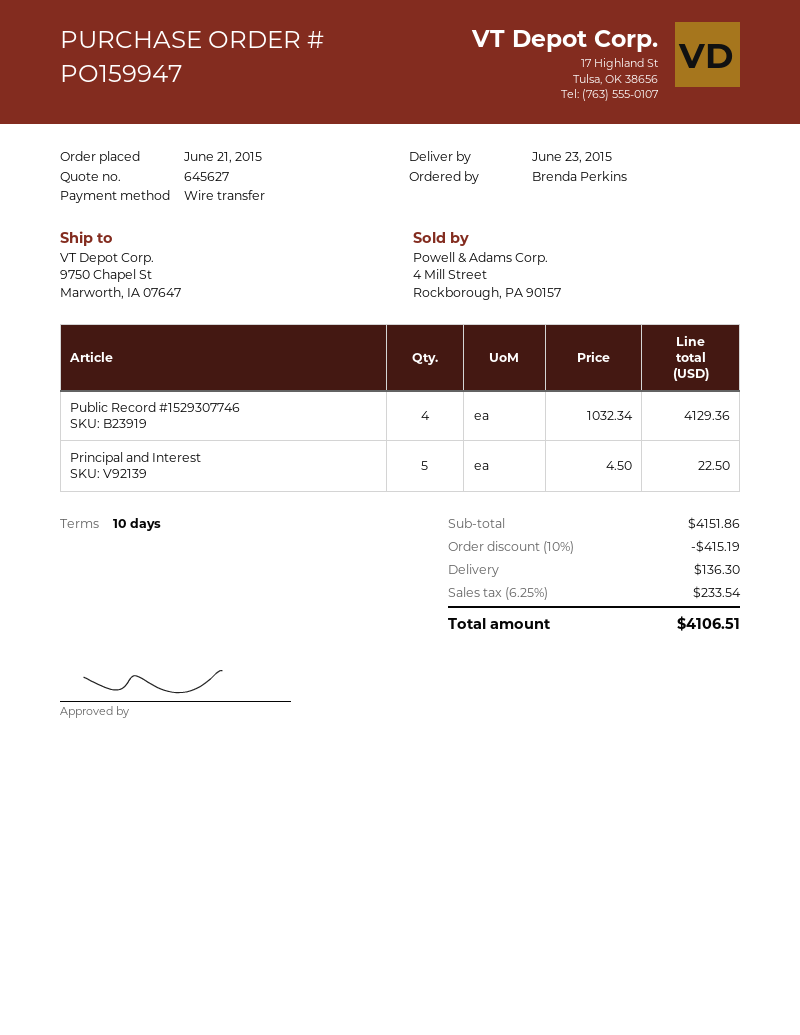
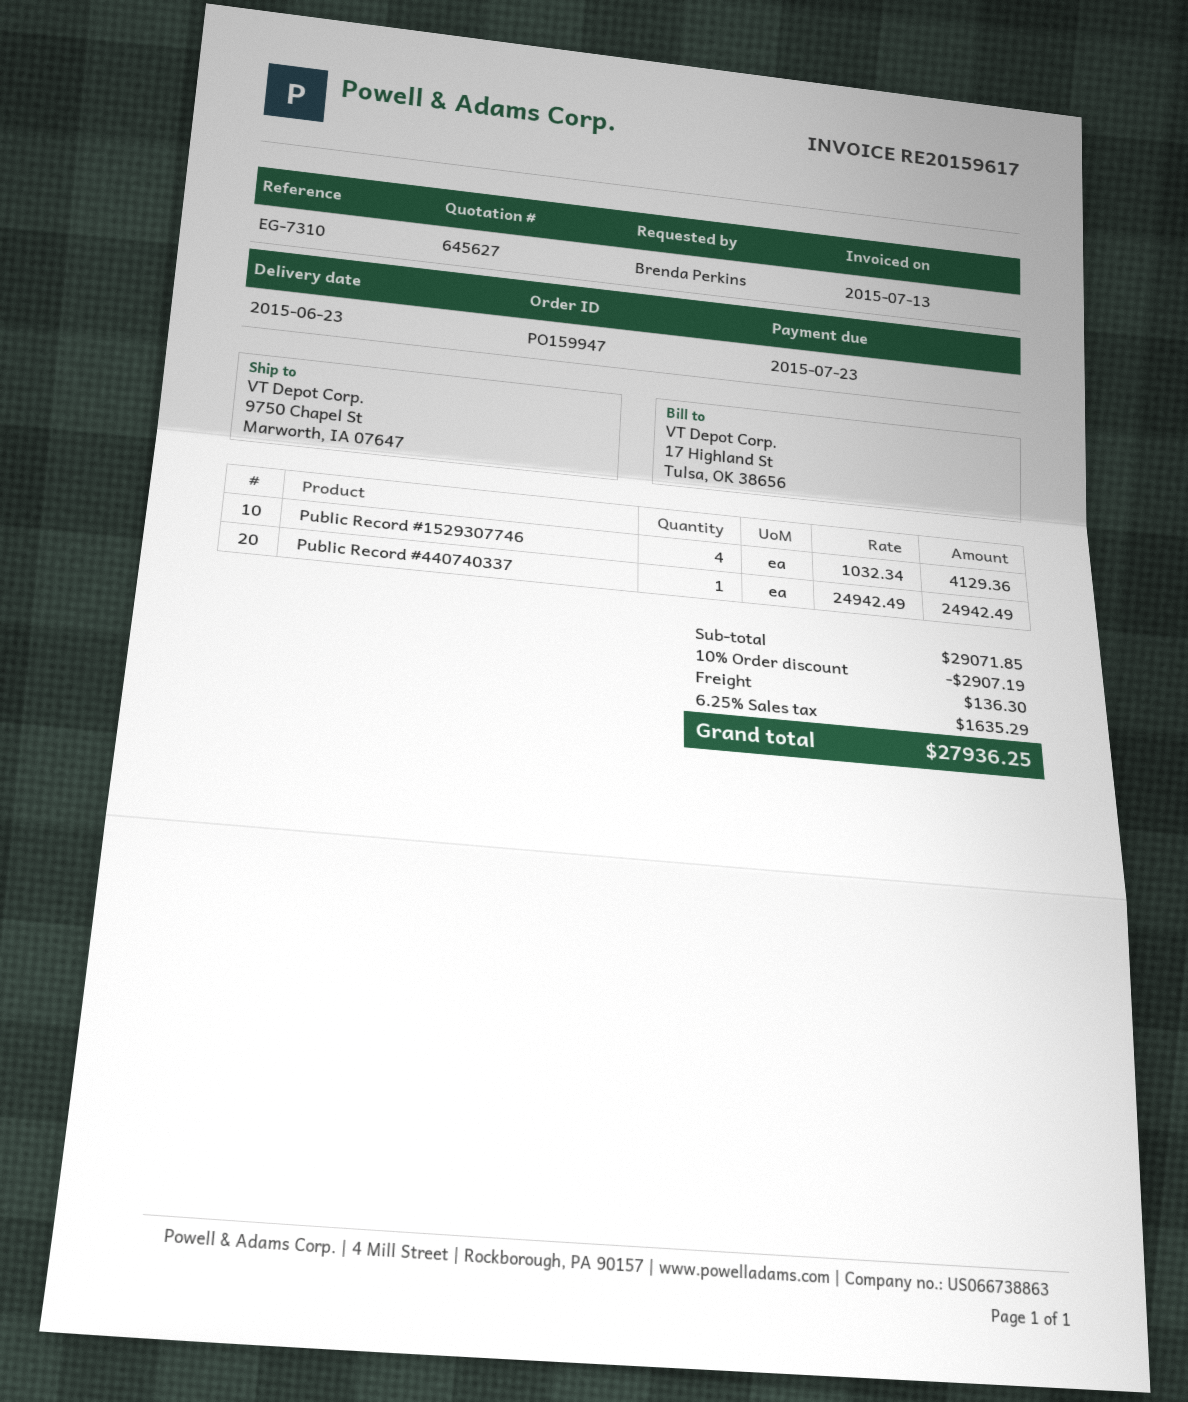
Principal and Interest: 5 x 4.50 = 22.50 -> none
Public Record #440740337: none -> 1 x 24942.49 = 24942.49
subtotal: 4151.86 -> 29071.85
discount: 10% = 415.19 -> 10% = 2907.19
tax: 6.25% = 233.54 -> 6.25% = 1635.29
total: 4106.51 -> 27936.25

